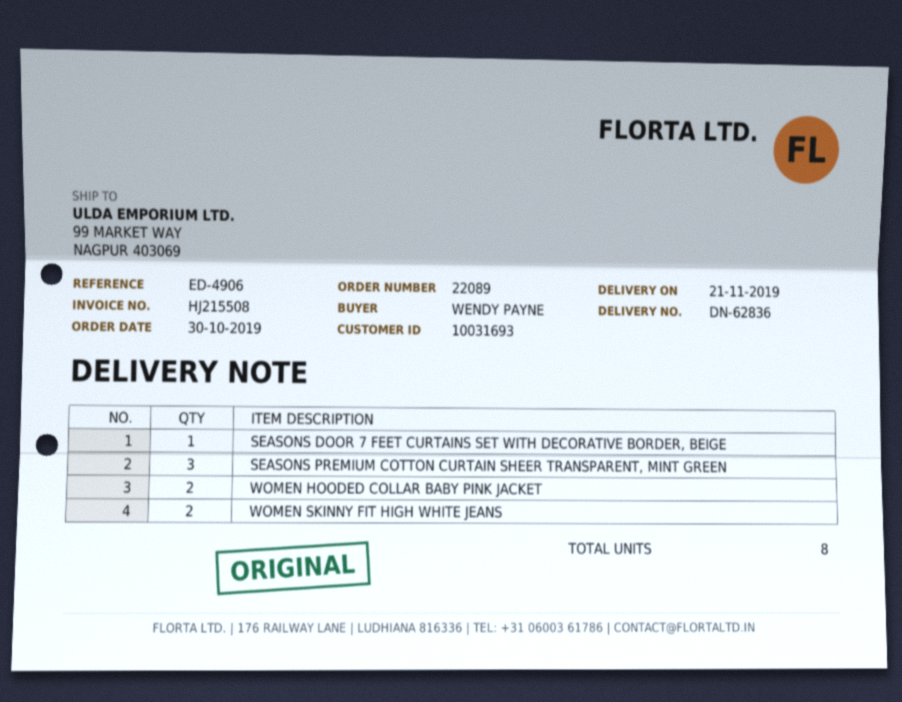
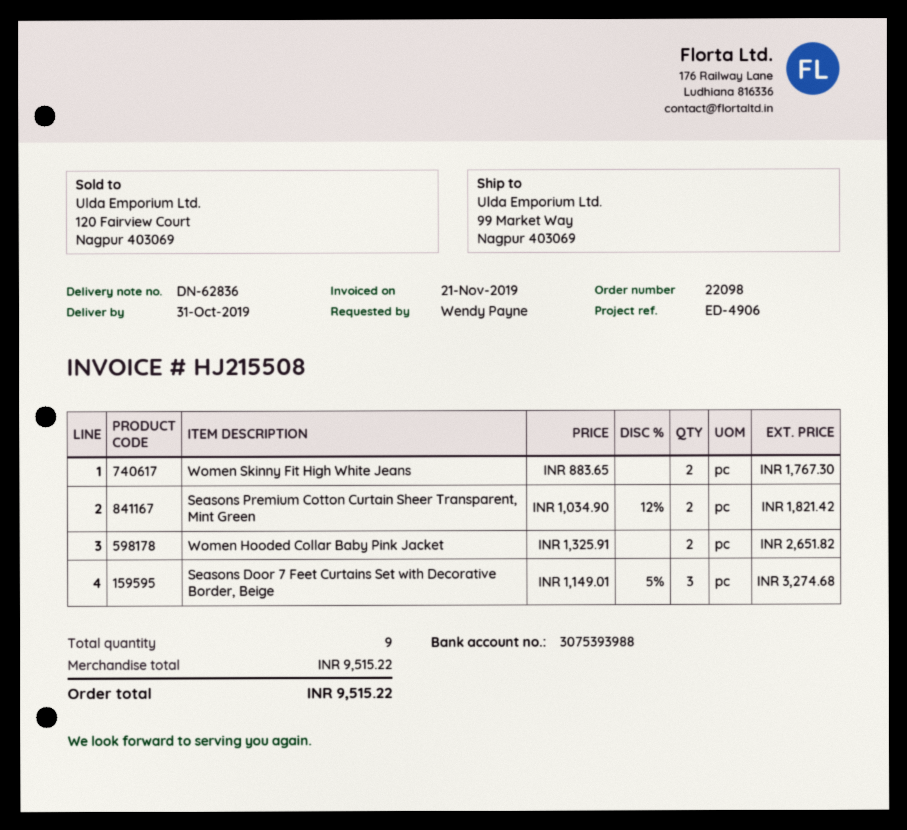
order number: 22089 -> 22098
delivery date: 2019-11-21 -> 2019-10-31
SEASONS DOOR 7 FEET CURTAINS SET WITH DECORATIVE BORDER, BEIGE: 1 -> 3
SEASONS PREMIUM COTTON CURTAIN SHEER TRANSPARENT, MINT GREEN: 3 -> 2
total quantity: 8 -> 9

